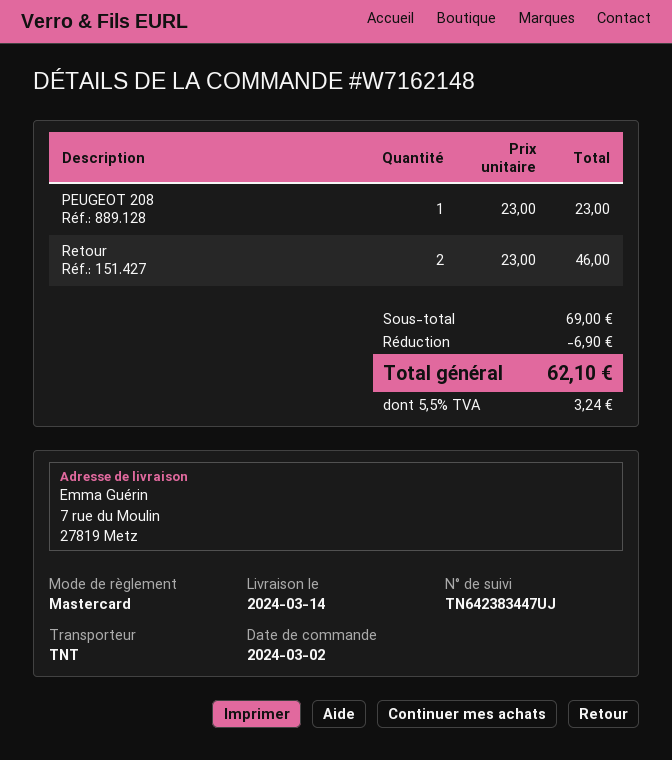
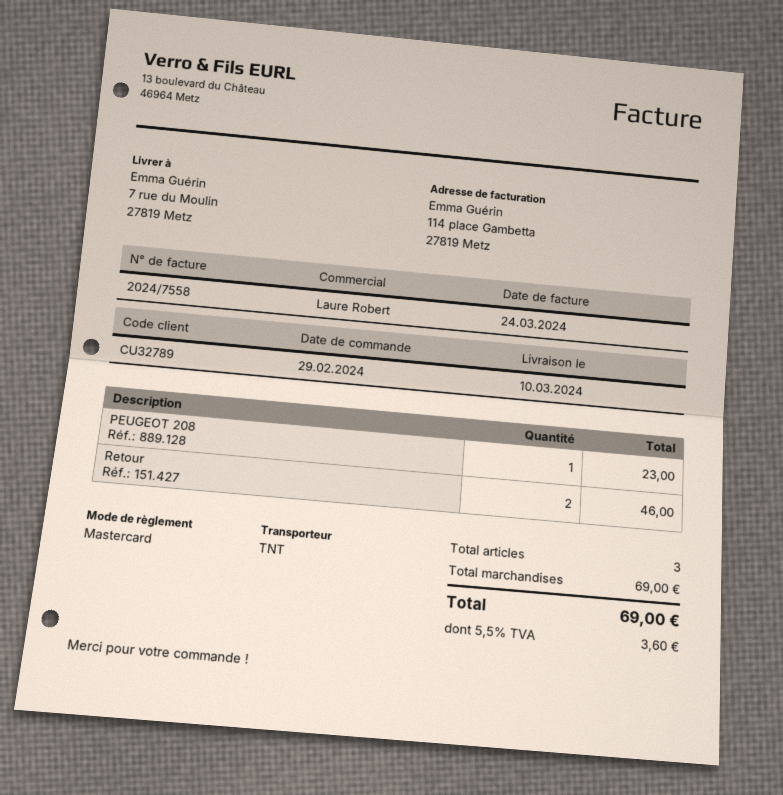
order date: 2024-03-02 -> 2024-02-29
delivery date: 2024-03-14 -> 2024-03-10
discount: 6.90 -> none
tax: 5.5% = 3.24 -> 5.5% = 3.60
total: 62.10 -> 69.00

